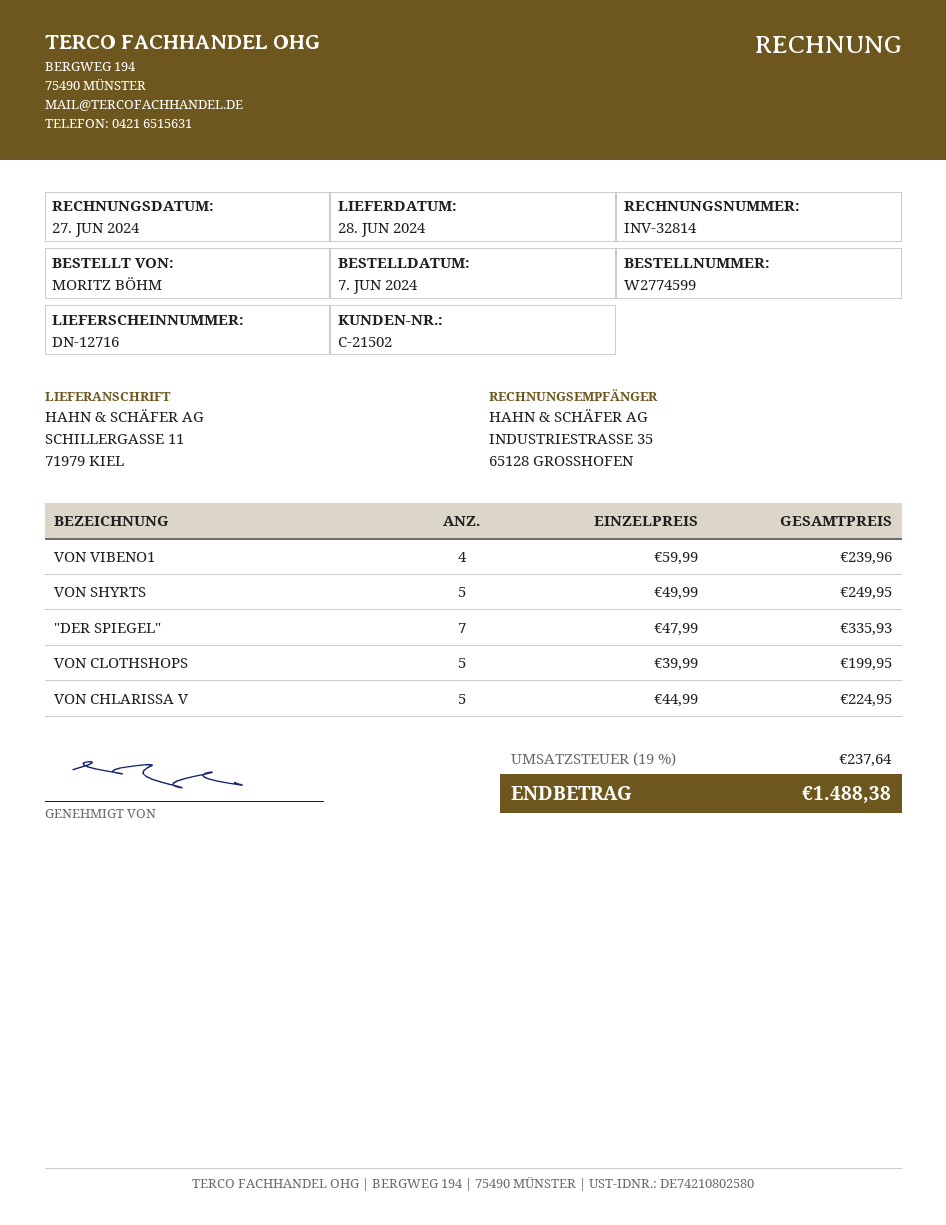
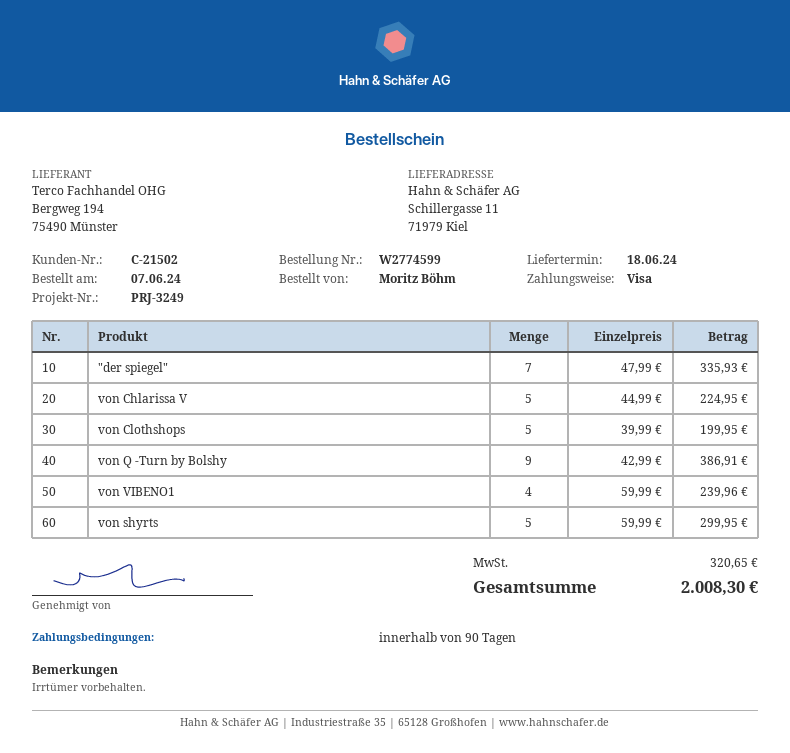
delivery date: 2024-06-28 -> 2024-06-18
VON SHYRTS: 5 x 49.99 = 249.95 -> 5 x 59.99 = 299.95
von Q -Turn by Bolshy: none -> 9 x 42.99 = 386.91
tax: 237.64 -> 320.65
total: 1488.38 -> 2008.30

